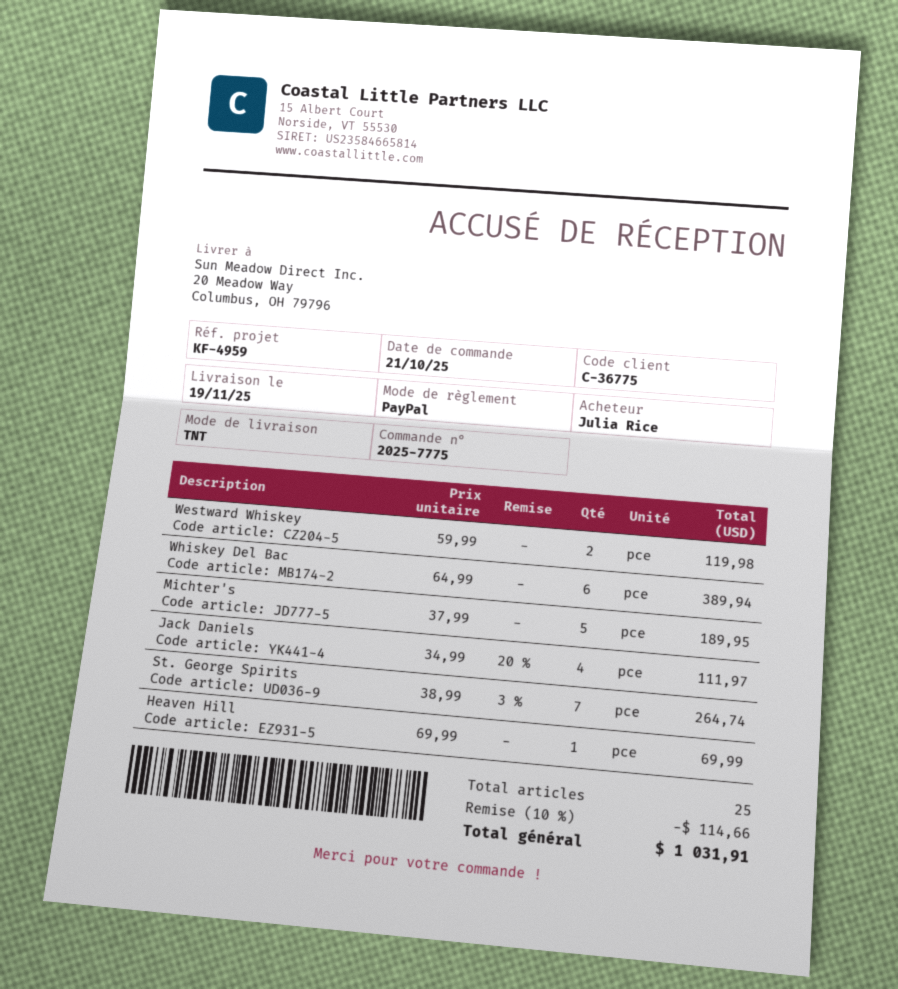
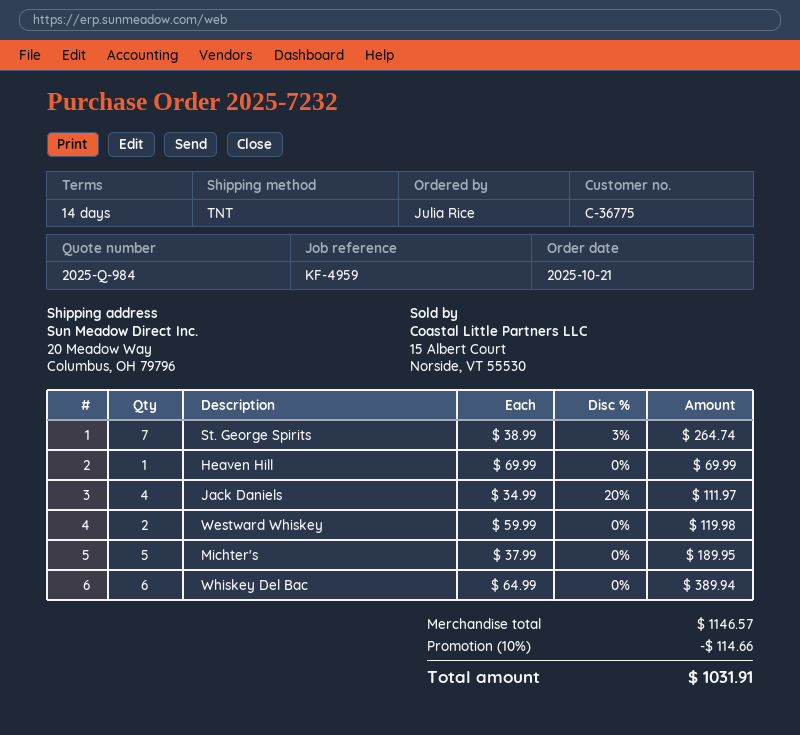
order number: 2025-7775 -> 2025-7232

